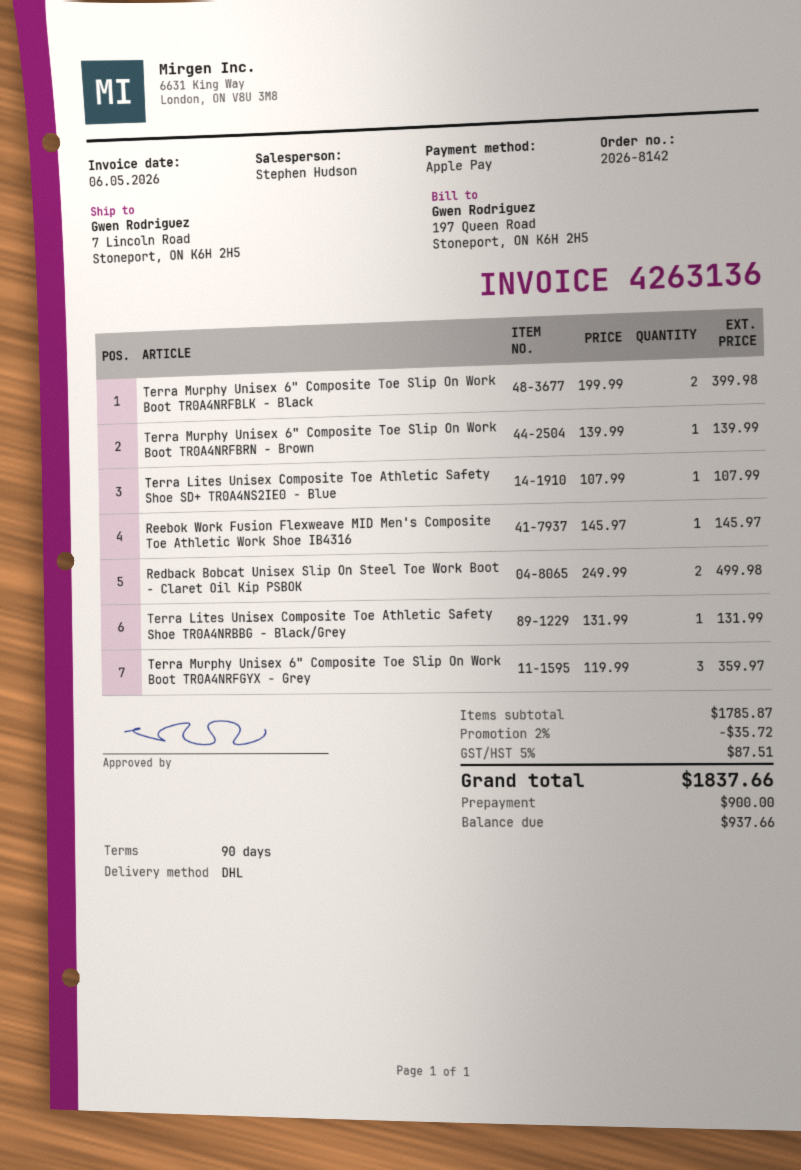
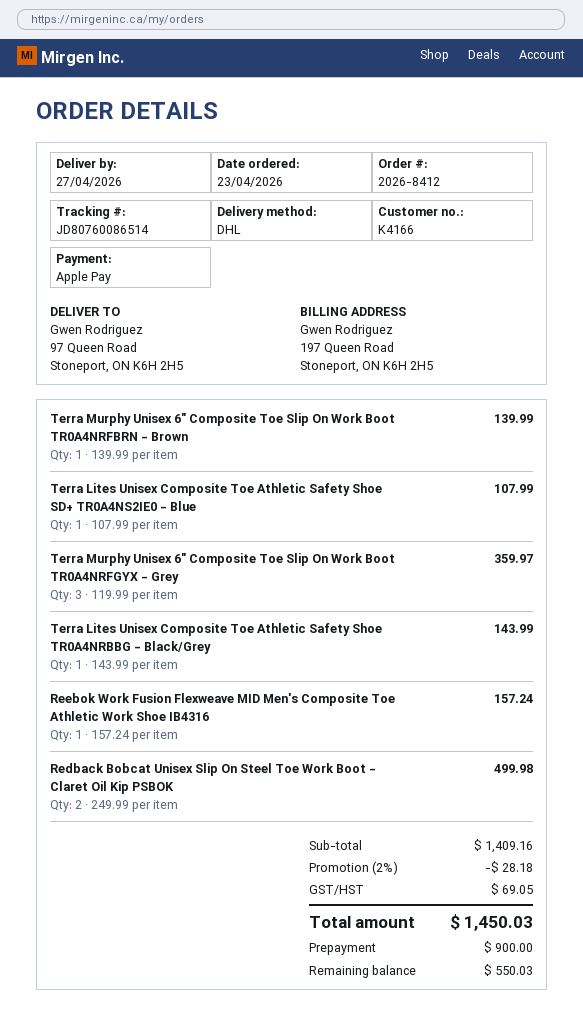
order number: 2026-8142 -> 2026-8412
ship to: 7 Lincoln Road, Stoneport, ON K6H 2H5 -> 97 Queen Road, Stoneport, ON K6H 2H5
Terra Murphy Unisex 6" Composite Toe Slip On Work Boot TR0A4NRFBLK - Black: 2 x 199.99 = 399.98 -> none
Reebok Work Fusion Flexweave MID Men's Composite Toe Athletic Work Shoe IB4316: 1 x 145.97 = 145.97 -> 1 x 157.24 = 157.24
Terra Lites Unisex Composite Toe Athletic Safety Shoe TR0A4NRBBG - Black/Grey: 1 x 131.99 = 131.99 -> 1 x 143.99 = 143.99
subtotal: 1785.87 -> 1409.16
discount: 2% = 35.72 -> 2% = 28.18
tax: 87.51 -> 69.05
total: 1837.66 -> 1450.03
balance: 937.66 -> 550.03

